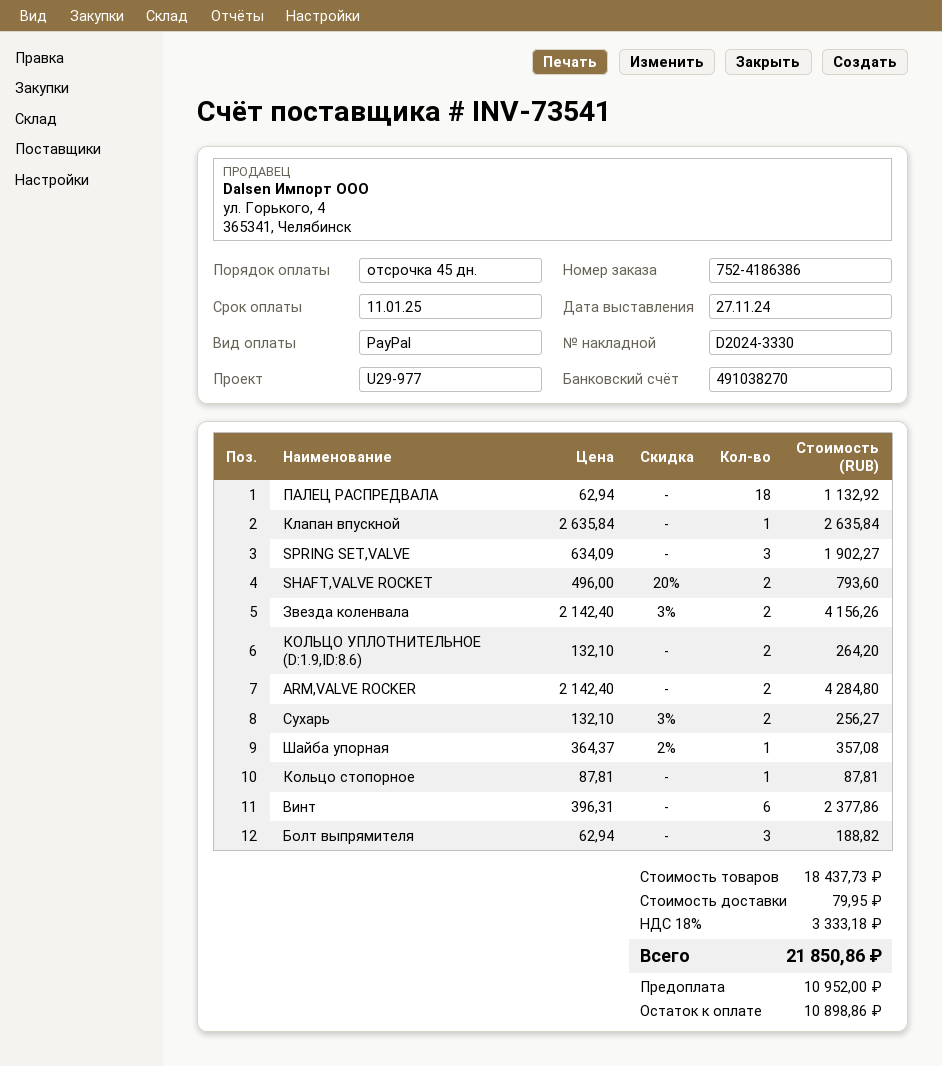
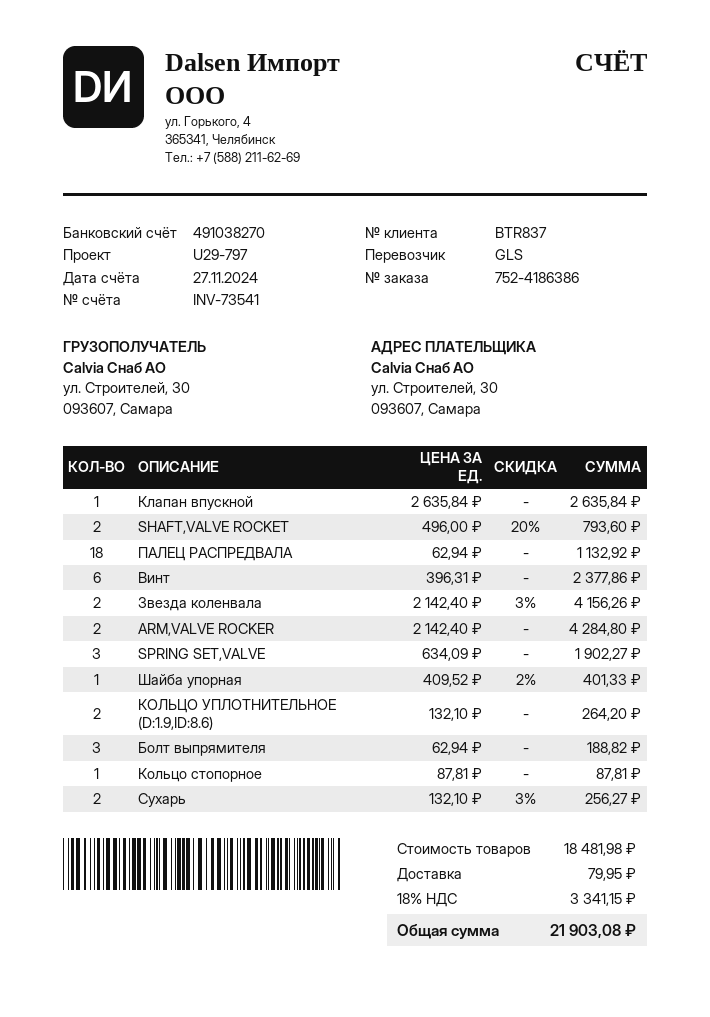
reference: U29-977 -> U29-797
Шайба упорная: 1 x 364.37 - 2% = 357.08 -> 1 x 409.52 - 2% = 401.33
subtotal: 18437.73 -> 18481.98
tax: 18% = 3333.18 -> 18% = 3341.15
total: 21850.86 -> 21903.08

